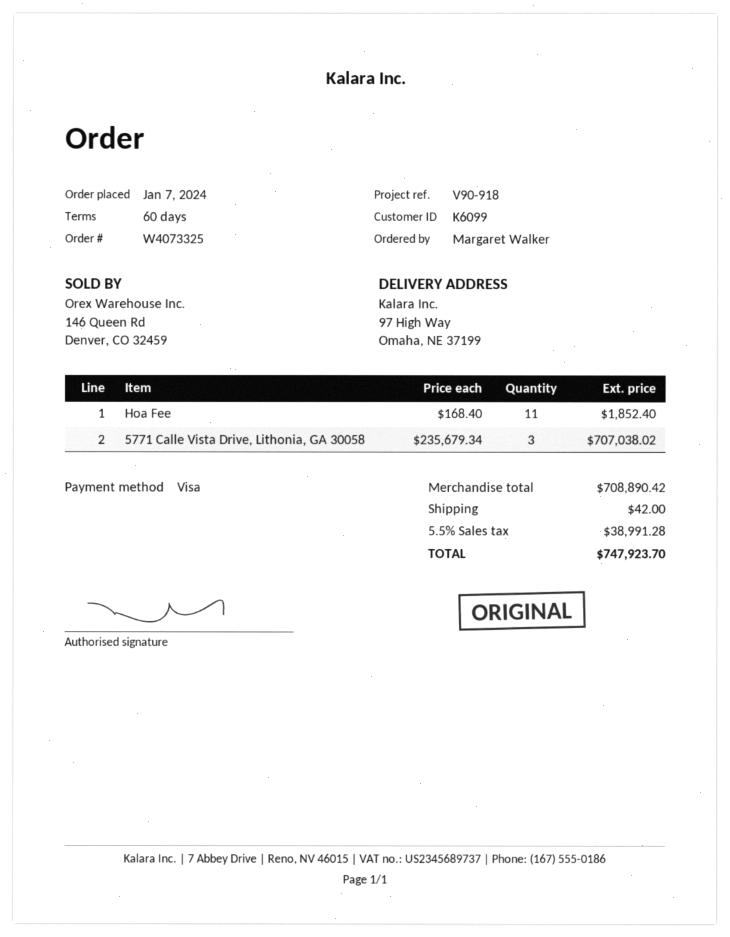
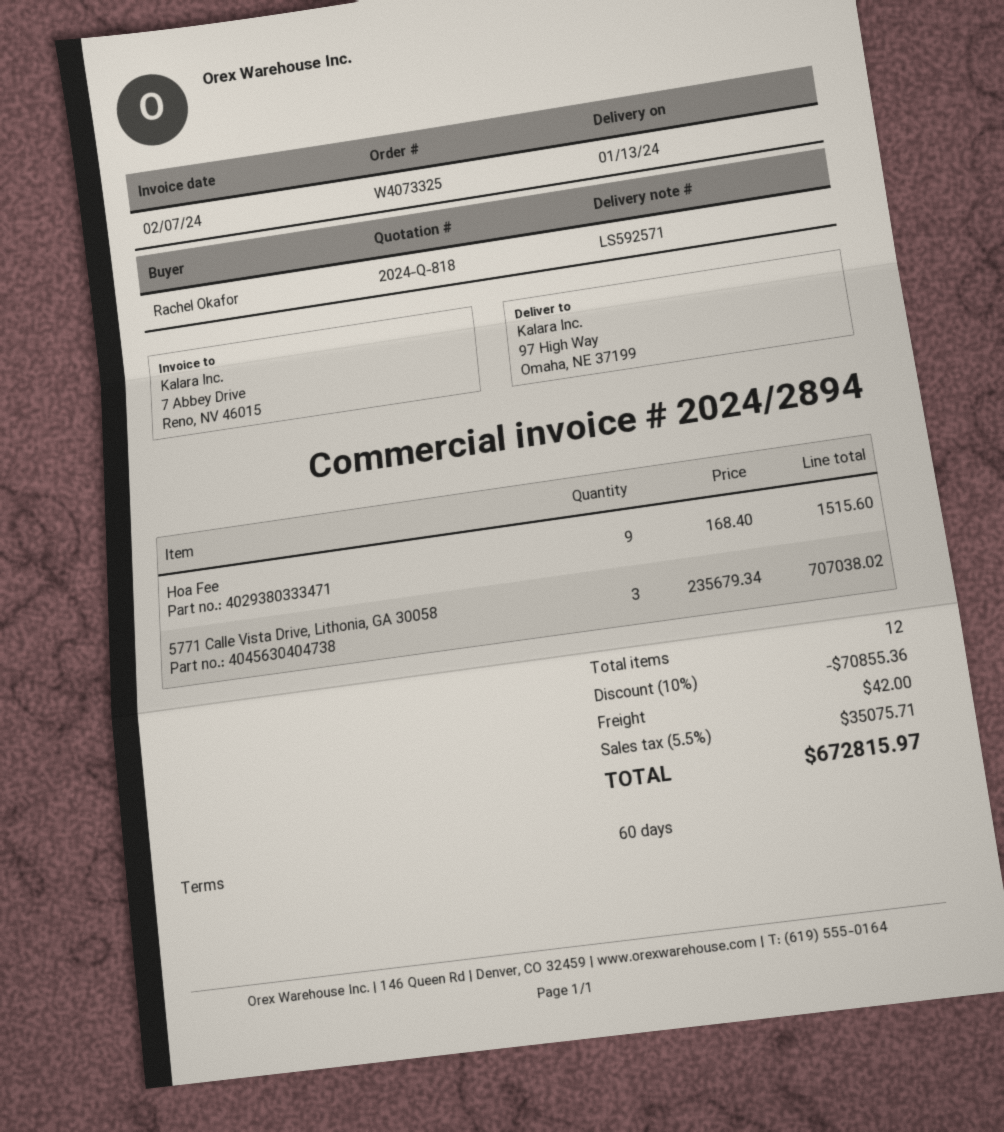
ordered by: Margaret Walker -> Rachel Okafor
Hoa Fee: 11 x 168.40 = 1852.40 -> 9 x 168.40 = 1515.60
discount: none -> 10% = 70855.36
tax: 5.5% = 38991.28 -> 5.5% = 35075.71
total: 747923.70 -> 672815.97

